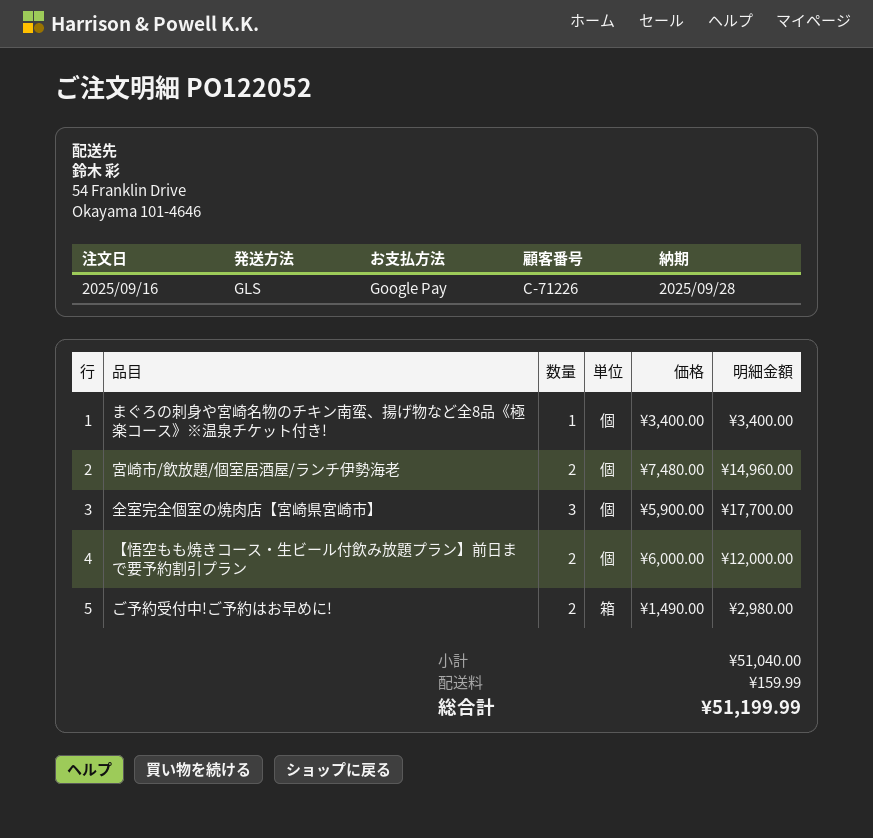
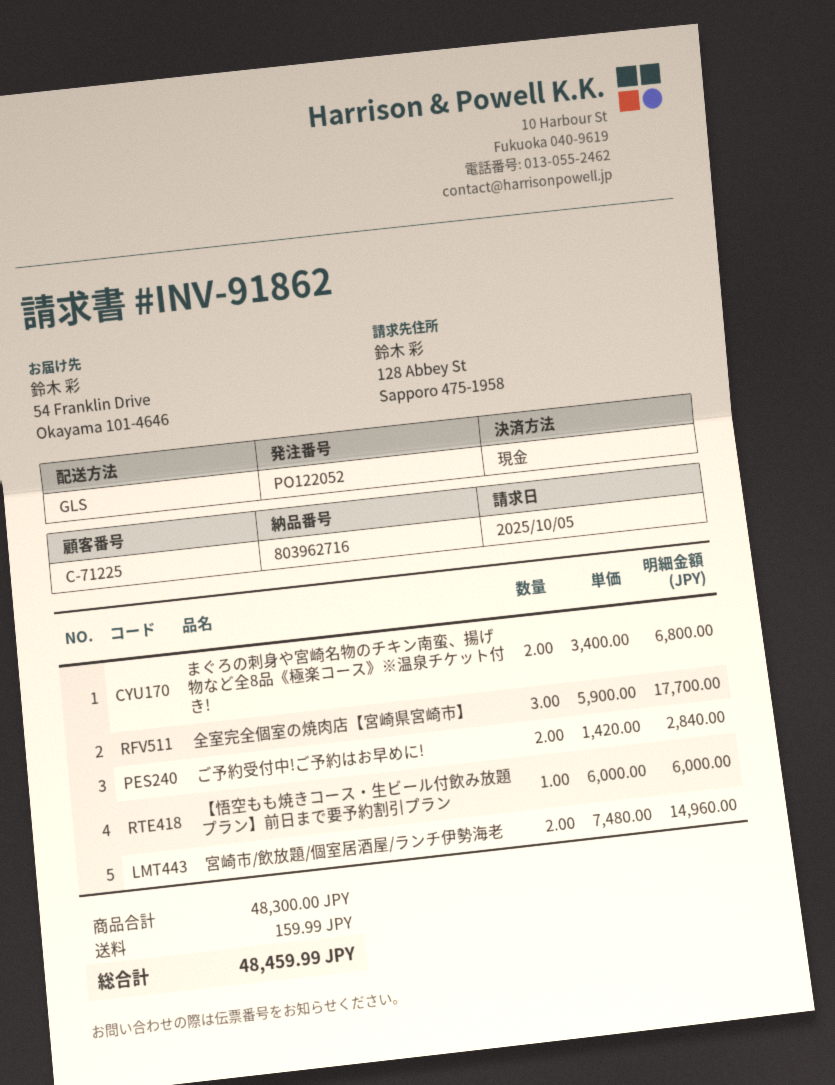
customer number: C-71226 -> C-71225
payment method: Google Pay -> cash
まぐろの刺身や宮崎名物のチキン南蛮、揚げ物など全8品《極楽コース》※温泉チケット付き!: 1 x 3400.00 = 3400.00 -> 2 x 3400.00 = 6800.00
【悟空もも焼きコース・生ビール付飲み放題プラン】前日まで要予約割引プラン: 2 x 6000.00 = 12000.00 -> 1 x 6000.00 = 6000.00
ご予約受付中!ご予約はお早めに!: 2 x 1490.00 = 2980.00 -> 2 x 1420.00 = 2840.00
subtotal: 51040.00 -> 48300.00
total: 51199.99 -> 48459.99

